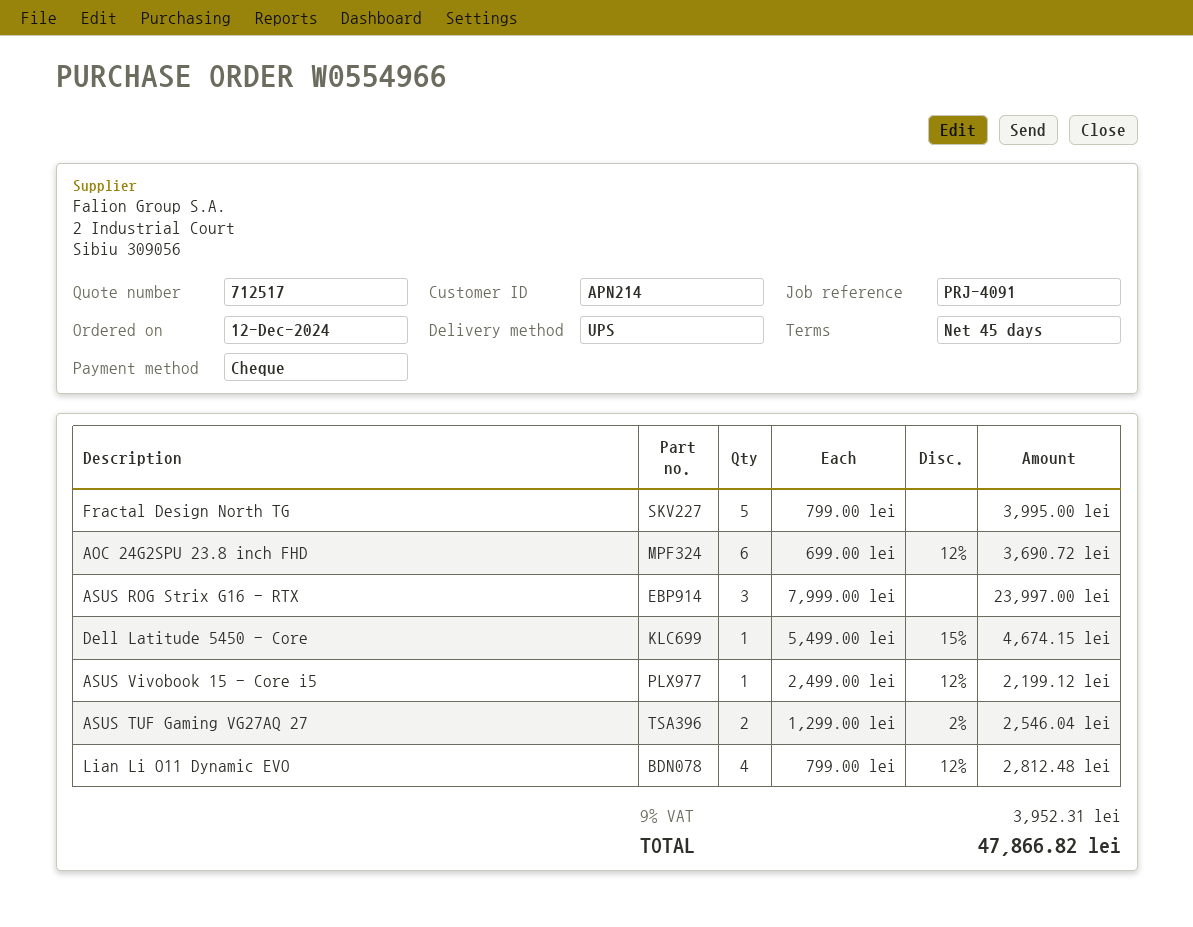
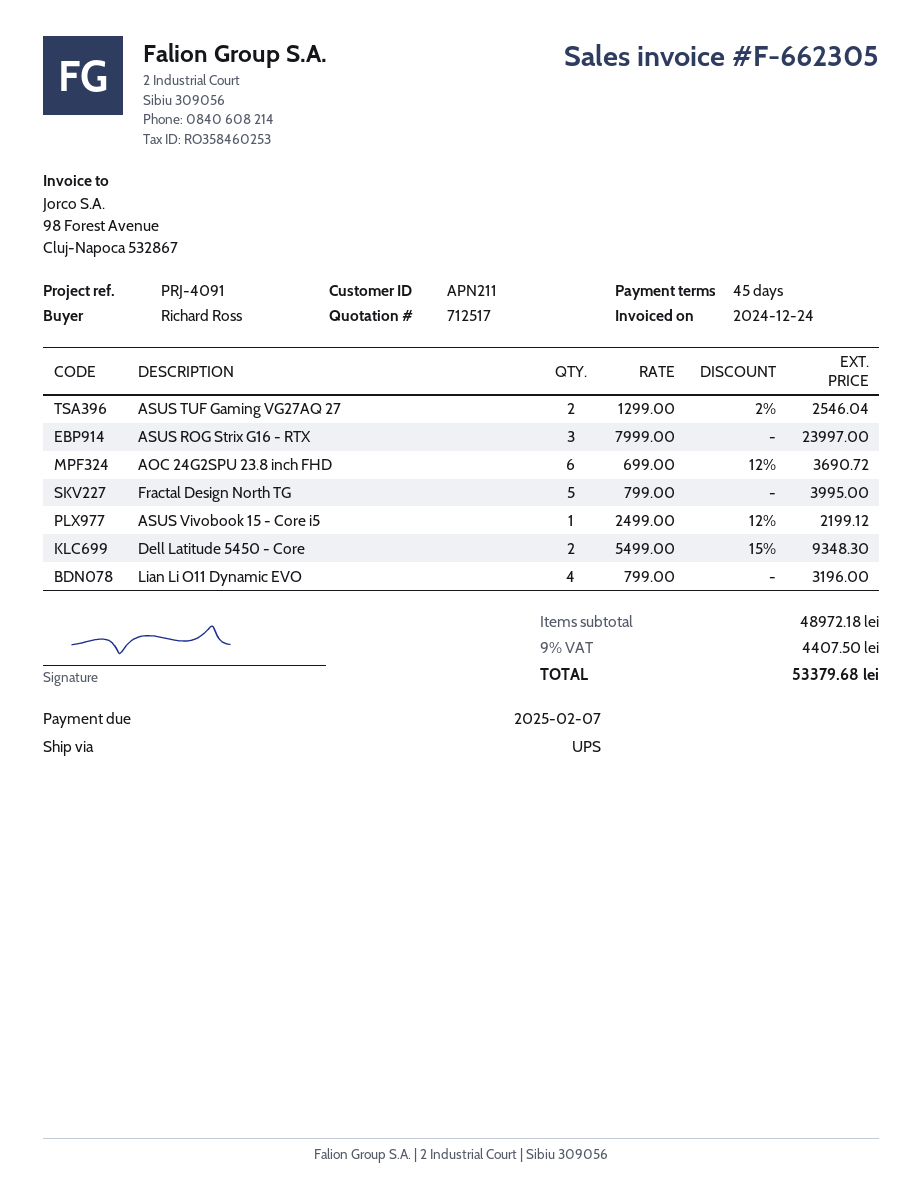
customer number: APN214 -> APN211
Dell Latitude 5450 - Core: 1 x 5499.00 - 15% = 4674.15 -> 2 x 5499.00 - 15% = 9348.30
Lian Li O11 Dynamic EVO: 4 x 799.00 - 12% = 2812.48 -> 4 x 799.00 = 3196.00
tax: 9% = 3952.31 -> 9% = 4407.50
total: 47866.82 -> 53379.68

